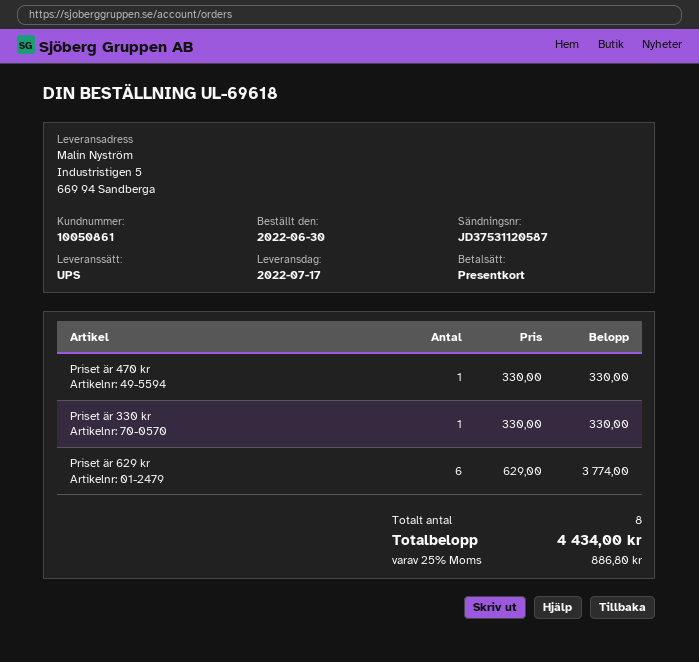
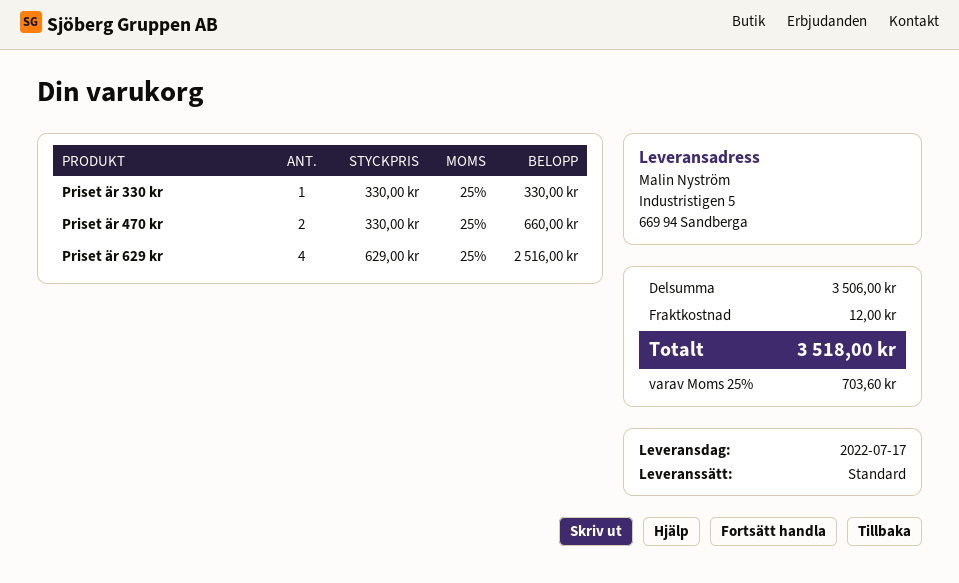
shipping method: UPS -> standard
Priset är 470 kr: 1 x 330.00 = 330.00 -> 2 x 330.00 = 660.00
Priset är 629 kr: 6 x 629.00 = 3774.00 -> 4 x 629.00 = 2516.00
shipping: none -> 12.00
tax: 25% = 886.80 -> 25% = 703.60
total: 4434.00 -> 3518.00

